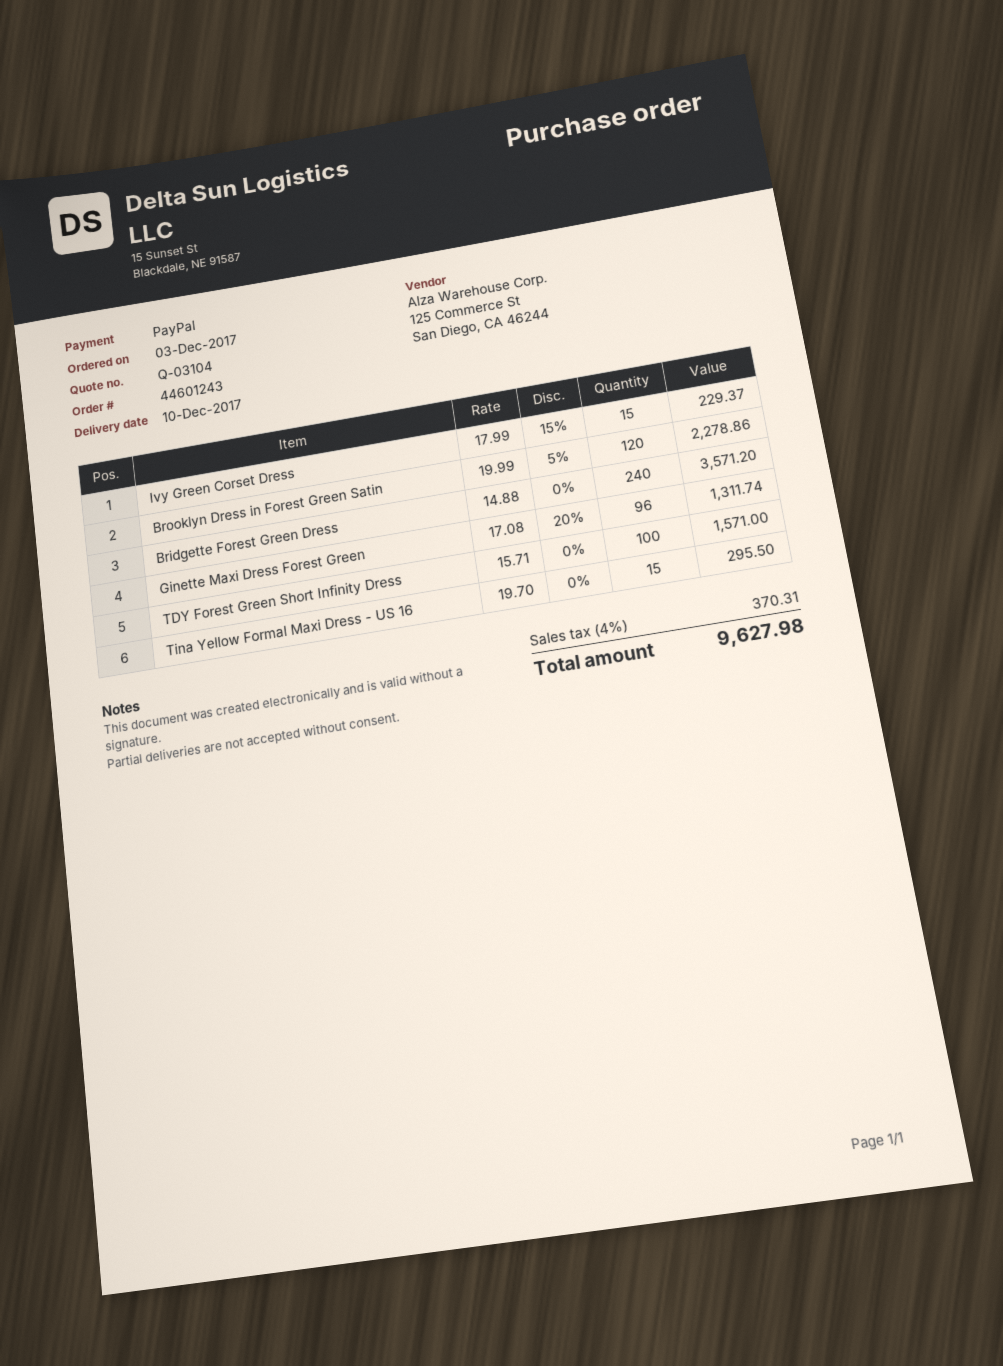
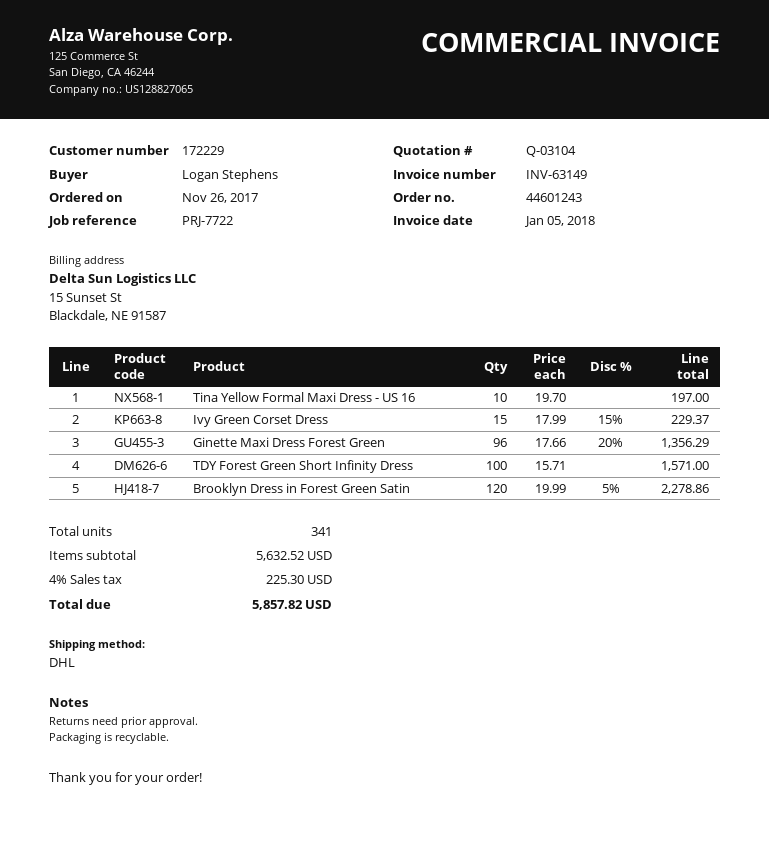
order date: 2017-12-03 -> 2017-11-26
Bridgette Forest Green Dress: 240 x 14.88 = 3571.20 -> none
Ginette Maxi Dress Forest Green: 96 x 17.08 - 20% = 1311.74 -> 96 x 17.66 - 20% = 1356.29
Tina Yellow Formal Maxi Dress - US 16: 15 x 19.70 = 295.50 -> 10 x 19.70 = 197.00
tax: 4% = 370.31 -> 4% = 225.30
total: 9627.98 -> 5857.82

